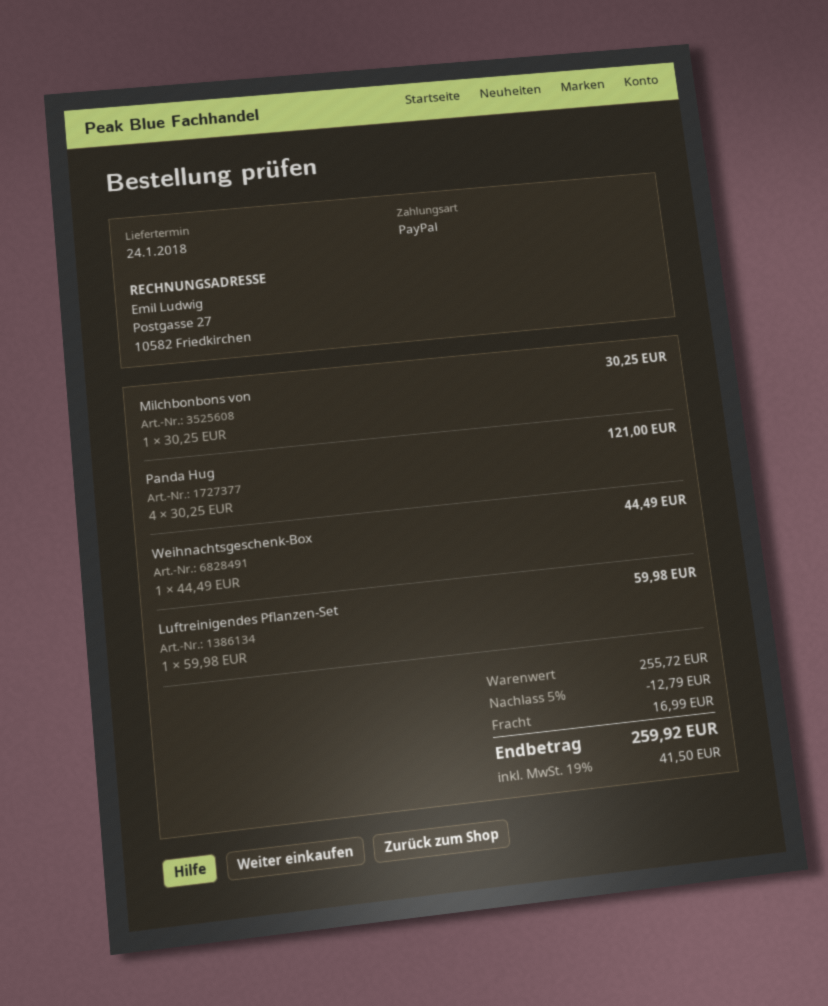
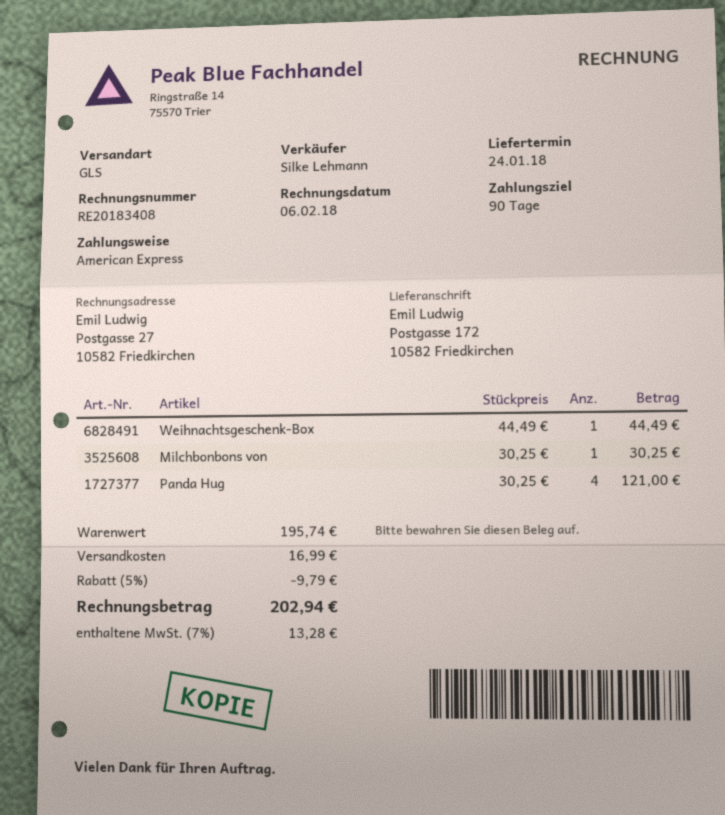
payment method: PayPal -> American Express
Luftreinigendes Pflanzen-Set: 1 x 59.98 = 59.98 -> none
subtotal: 255.72 -> 195.74
discount: 5% = 12.79 -> 5% = 9.79
tax: 19% = 41.50 -> 7% = 13.28
total: 259.92 -> 202.94

